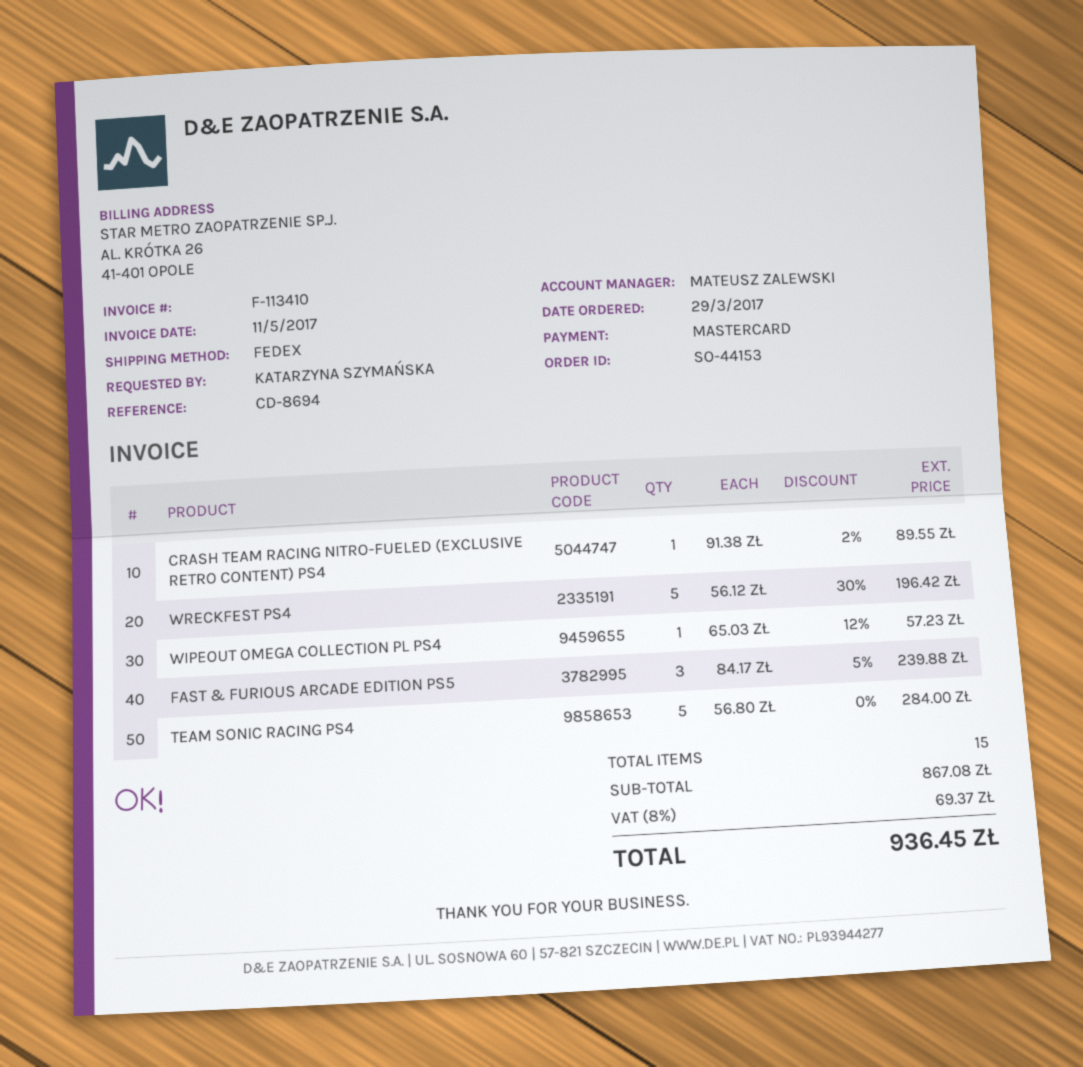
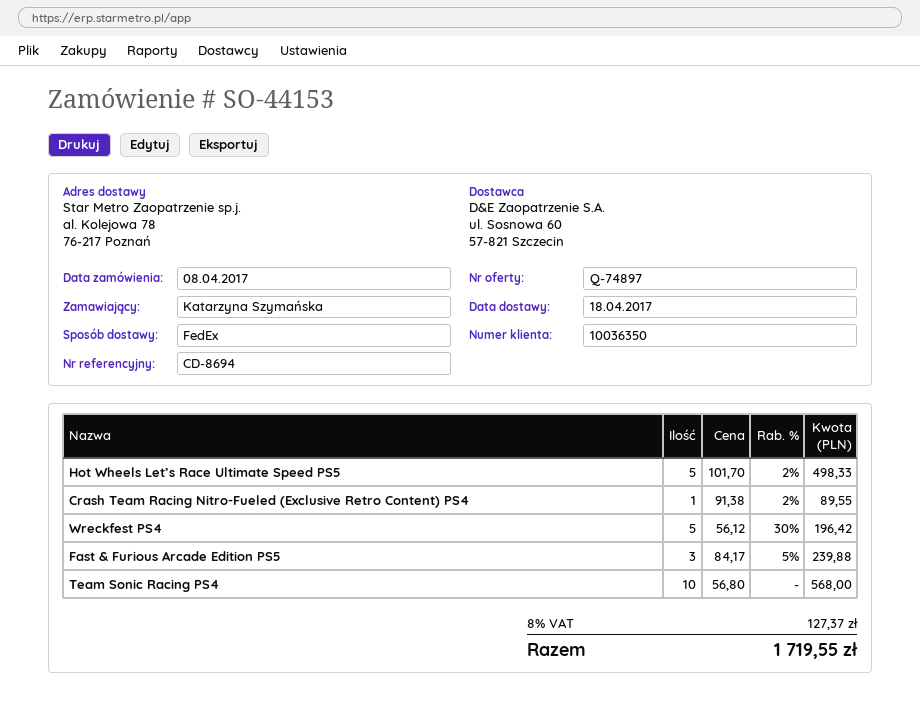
order date: 2017-03-29 -> 2017-04-08
WIPEOUT OMEGA COLLECTION PL PS4: 1 x 65.03 - 12% = 57.23 -> none
TEAM SONIC RACING PS4: 5 x 56.80 = 284.00 -> 10 x 56.80 = 568.00
Hot Wheels Let’s Race Ultimate Speed PS5: none -> 5 x 101.70 - 2% = 498.33
tax: 8% = 69.37 -> 8% = 127.37
total: 936.45 -> 1719.55

